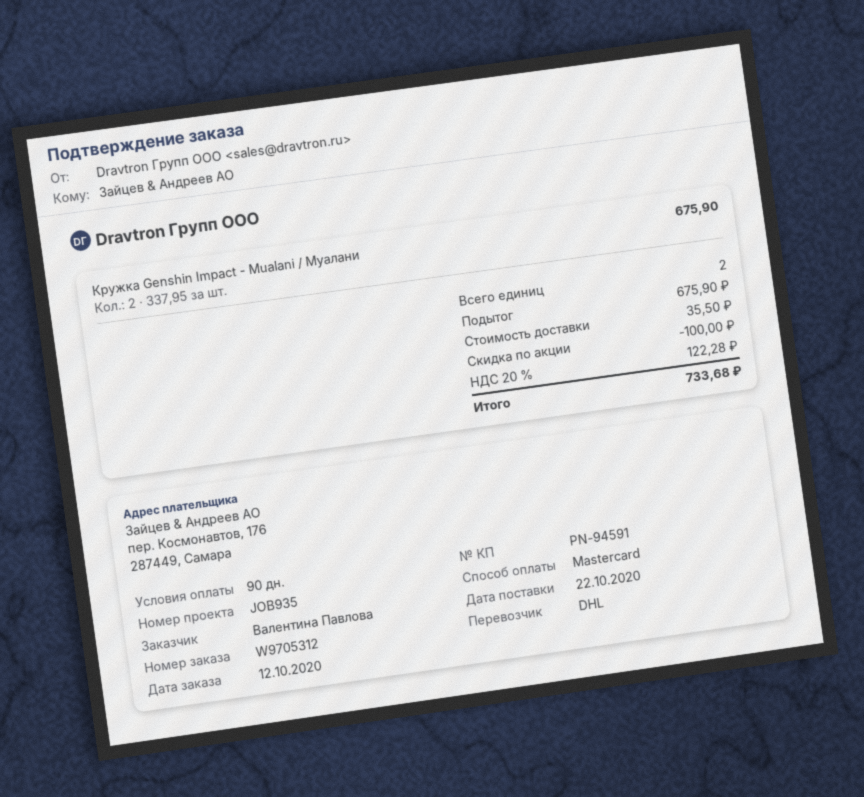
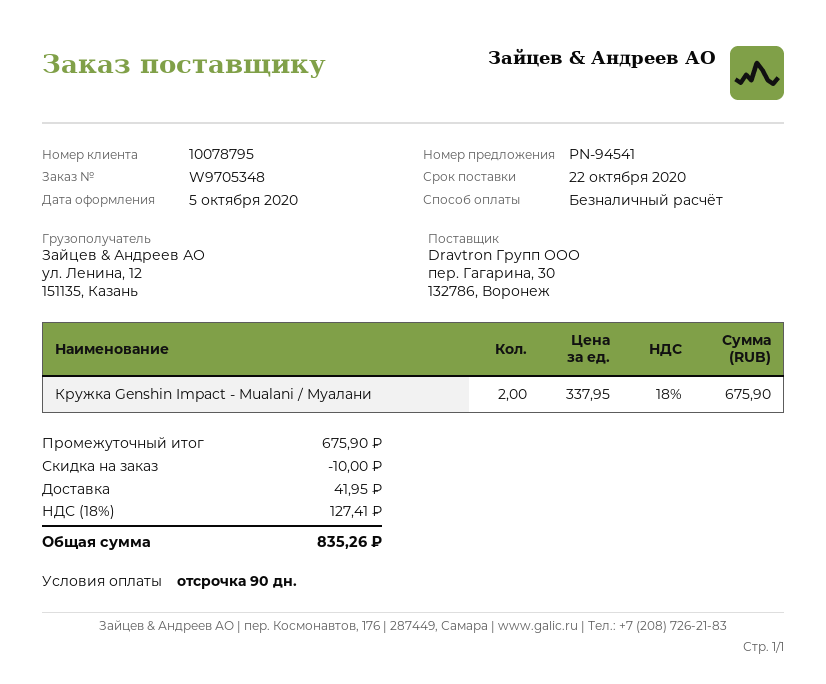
quote number: PN-94591 -> PN-94541
order number: W9705312 -> W9705348
order date: 2020-10-12 -> 2020-10-05
payment method: Mastercard -> bank transfer
discount: 100.00 -> 10.00
shipping: 35.50 -> 41.95
tax: 20% = 122.28 -> 18% = 127.41
total: 733.68 -> 835.26

